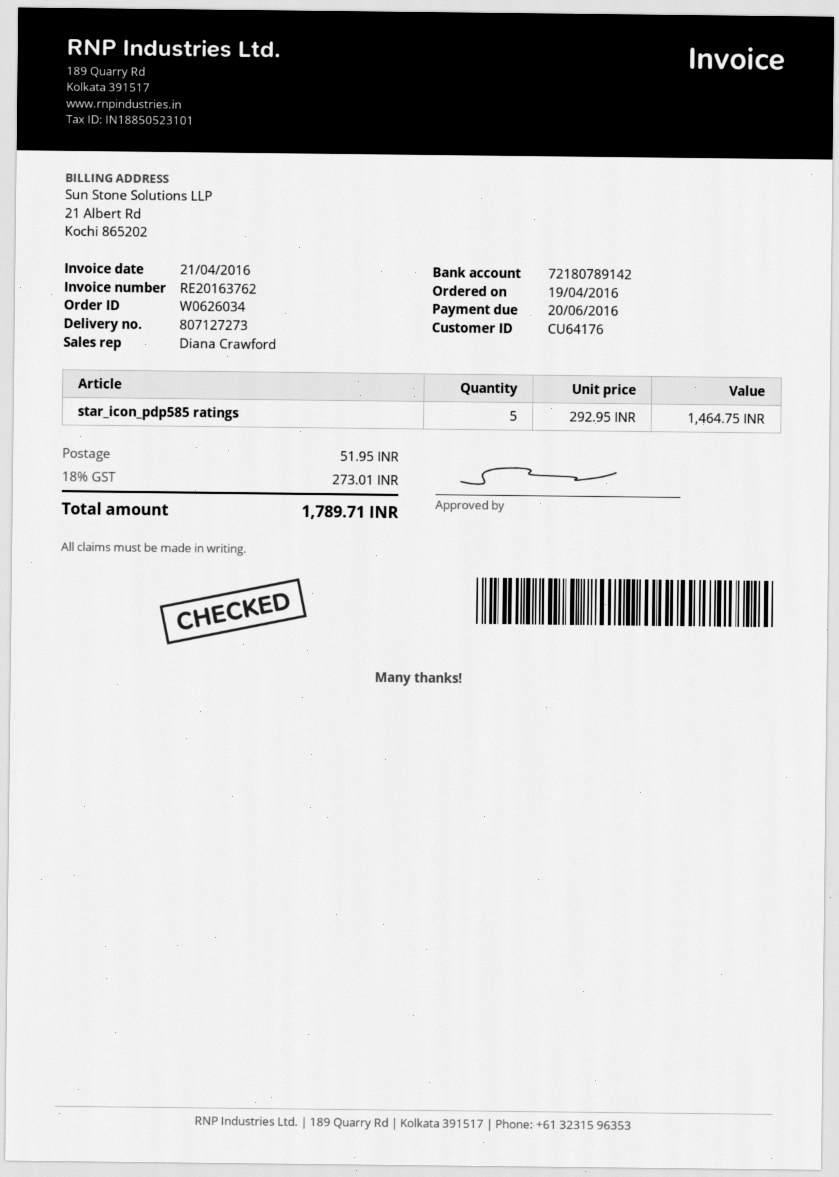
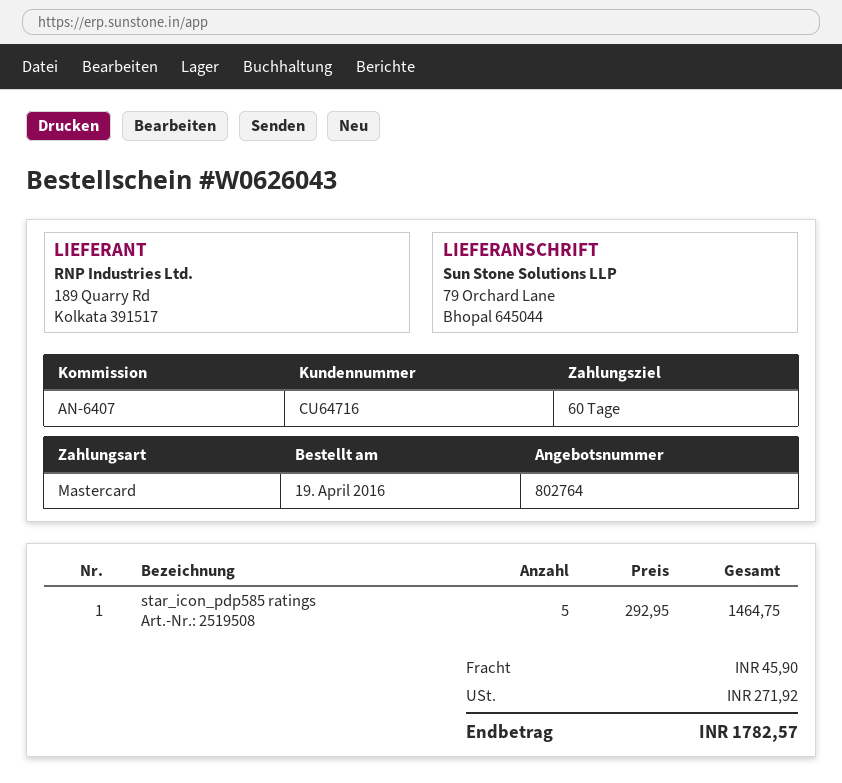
order number: W0626034 -> W0626043
customer number: CU64176 -> CU64716
shipping: 51.95 -> 45.90
tax: 273.01 -> 271.92
total: 1789.71 -> 1782.57

